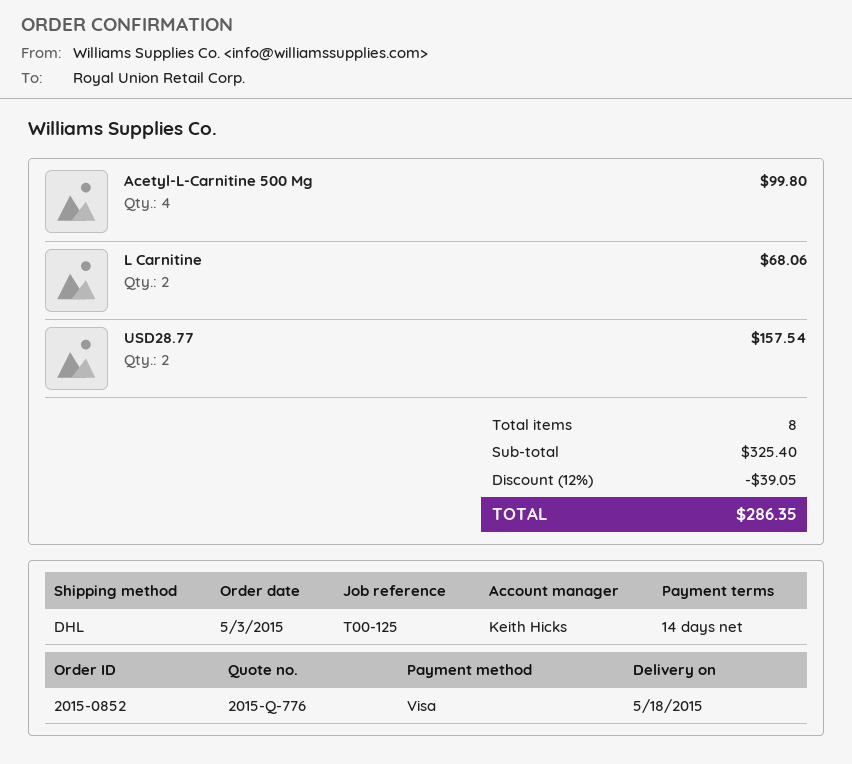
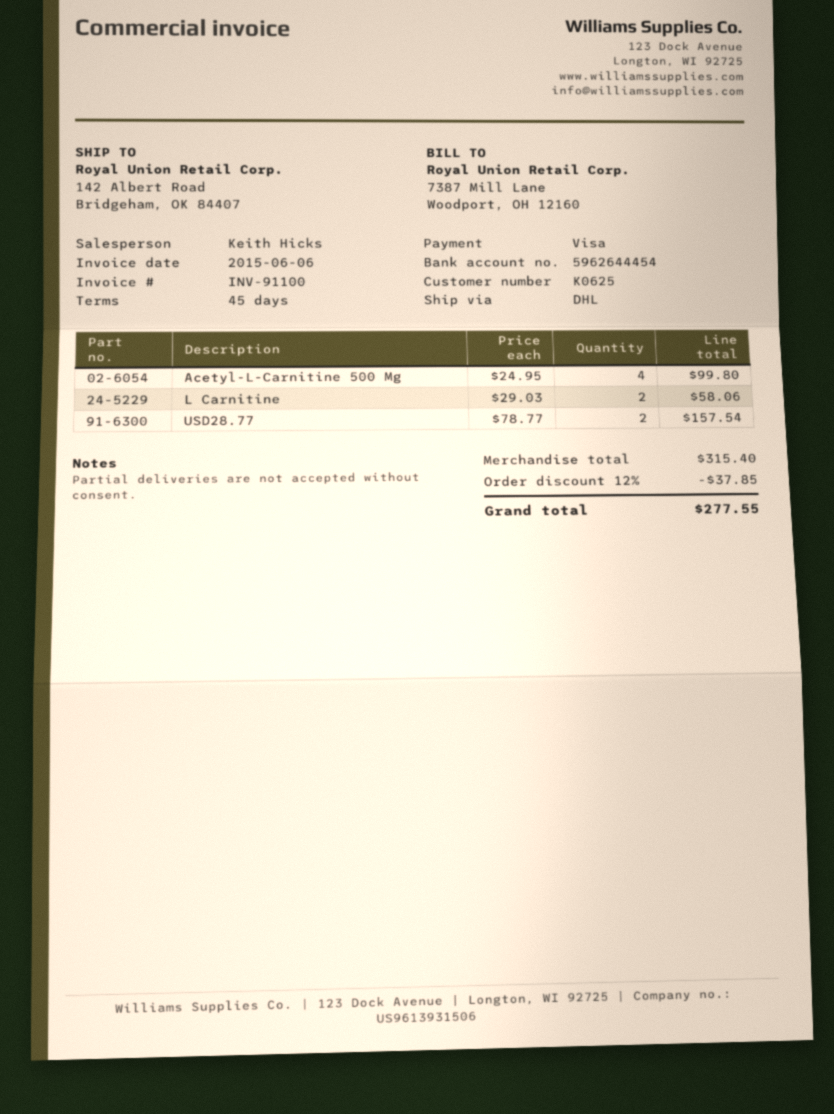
payment terms: 14 days -> 45 days
L Carnitine: 2 for 68.06 -> 2 for 58.06
subtotal: 325.40 -> 315.40
discount: 12% = 39.05 -> 12% = 37.85
total: 286.35 -> 277.55

